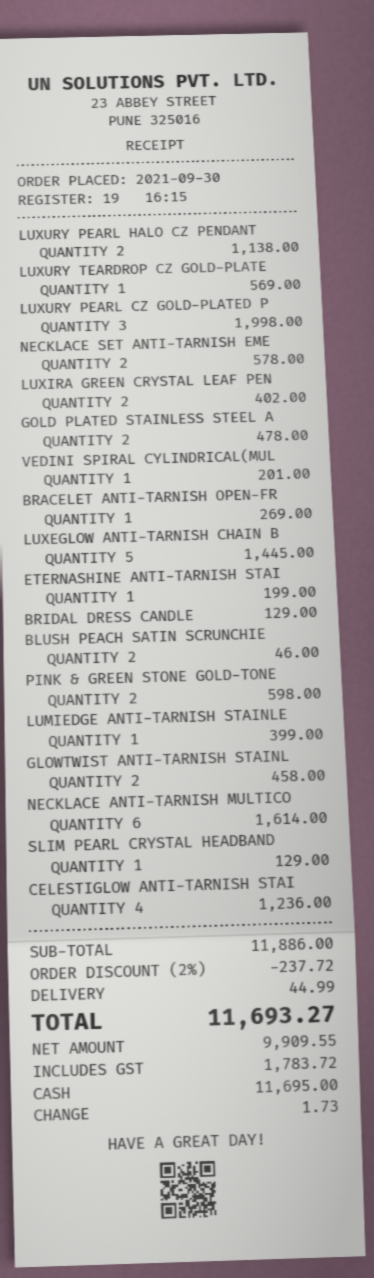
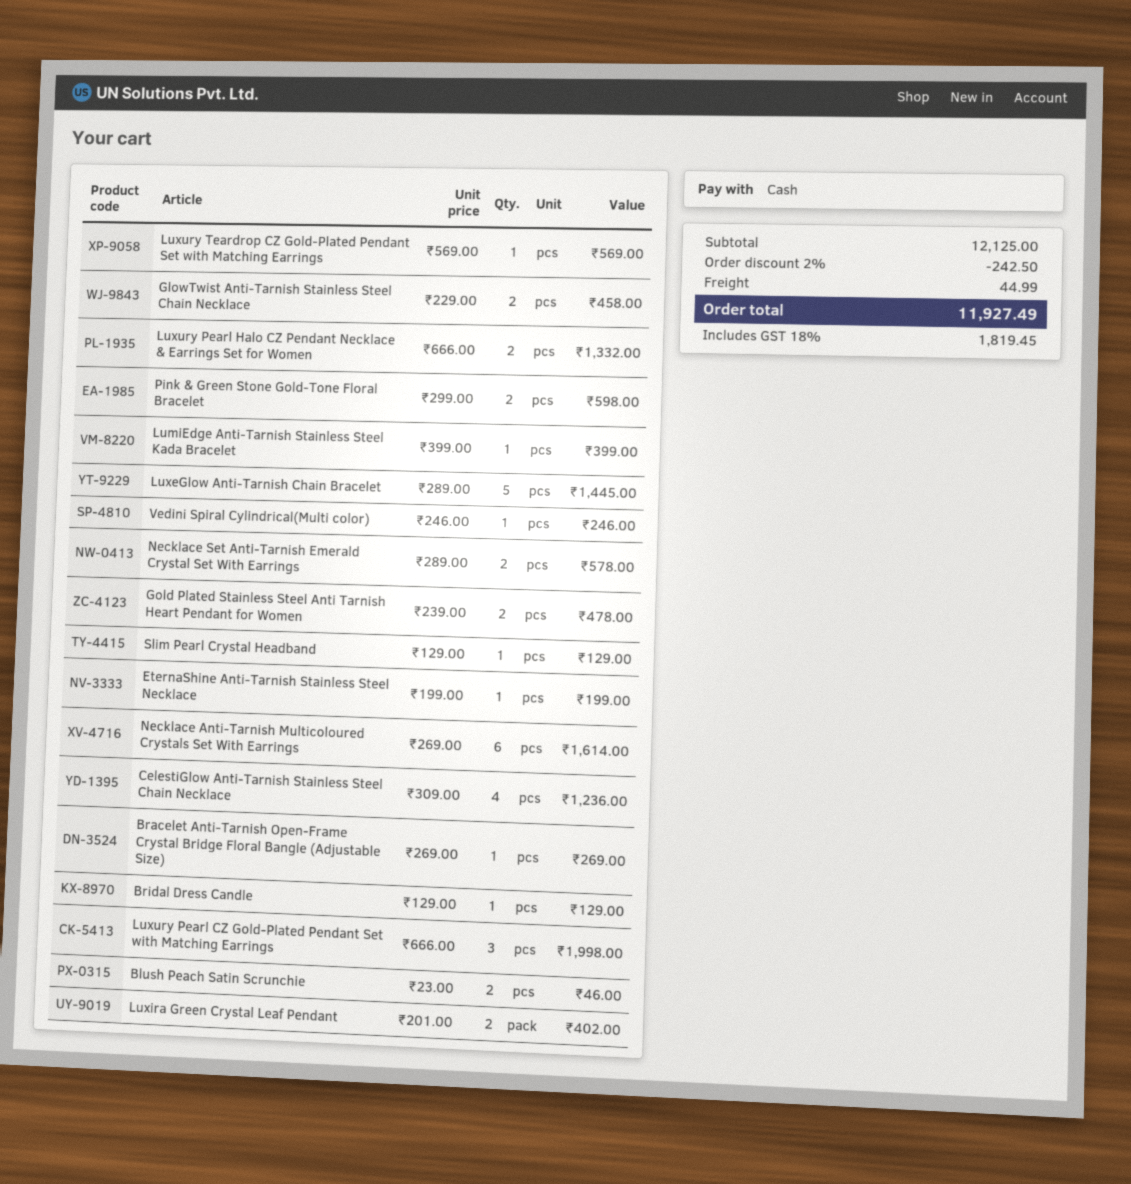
LUXURY PEARL HALO CZ PENDANT: 2 for 1138.00 -> 2 for 1332.00
VEDINI SPIRAL CYLINDRICAL(MUL: 1 for 201.00 -> 1 for 246.00
subtotal: 11886.00 -> 12125.00
discount: 2% = 237.72 -> 2% = 242.50
tax: 1783.72 -> 1819.45
total: 11693.27 -> 11927.49

